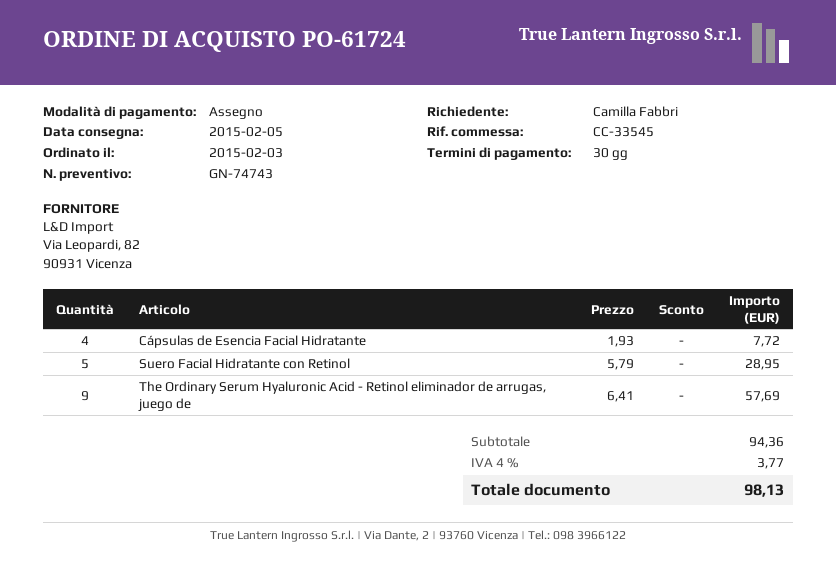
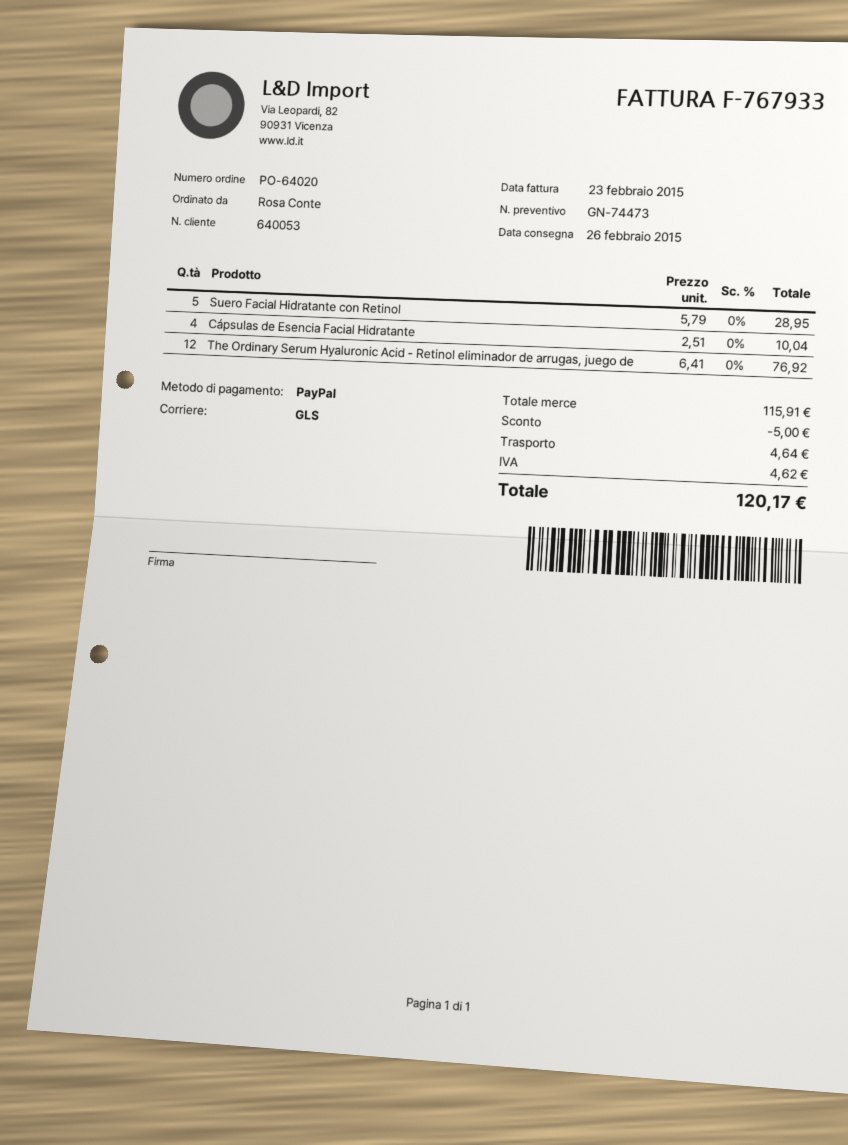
quote number: GN-74743 -> GN-74473
order number: PO-61724 -> PO-64020
delivery date: 2015-02-05 -> 2015-02-26
ordered by: Camilla Fabbri -> Rosa Conte
payment method: cheque -> PayPal
Cápsulas de Esencia Facial Hidratante: 4 x 1.93 = 7.72 -> 4 x 2.51 = 10.04
The Ordinary Serum Hyaluronic Acid - Retinol eliminador de arrugas, juego de: 9 x 6.41 = 57.69 -> 12 x 6.41 = 76.92
subtotal: 94.36 -> 115.91
discount: none -> 5.00
shipping: none -> 4.64
tax: 3.77 -> 4.62
total: 98.13 -> 120.17

